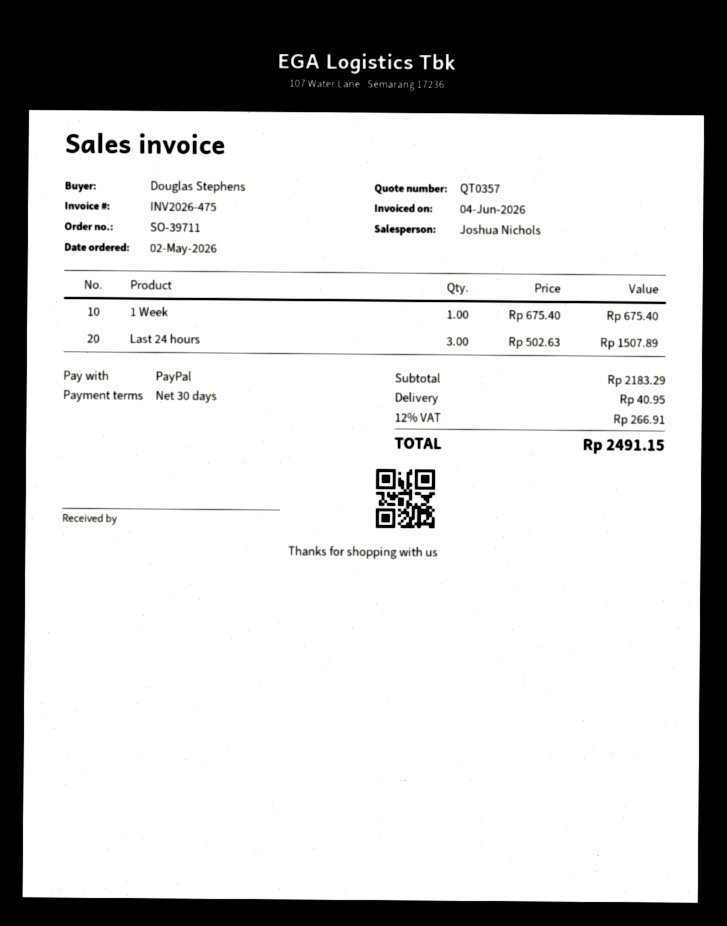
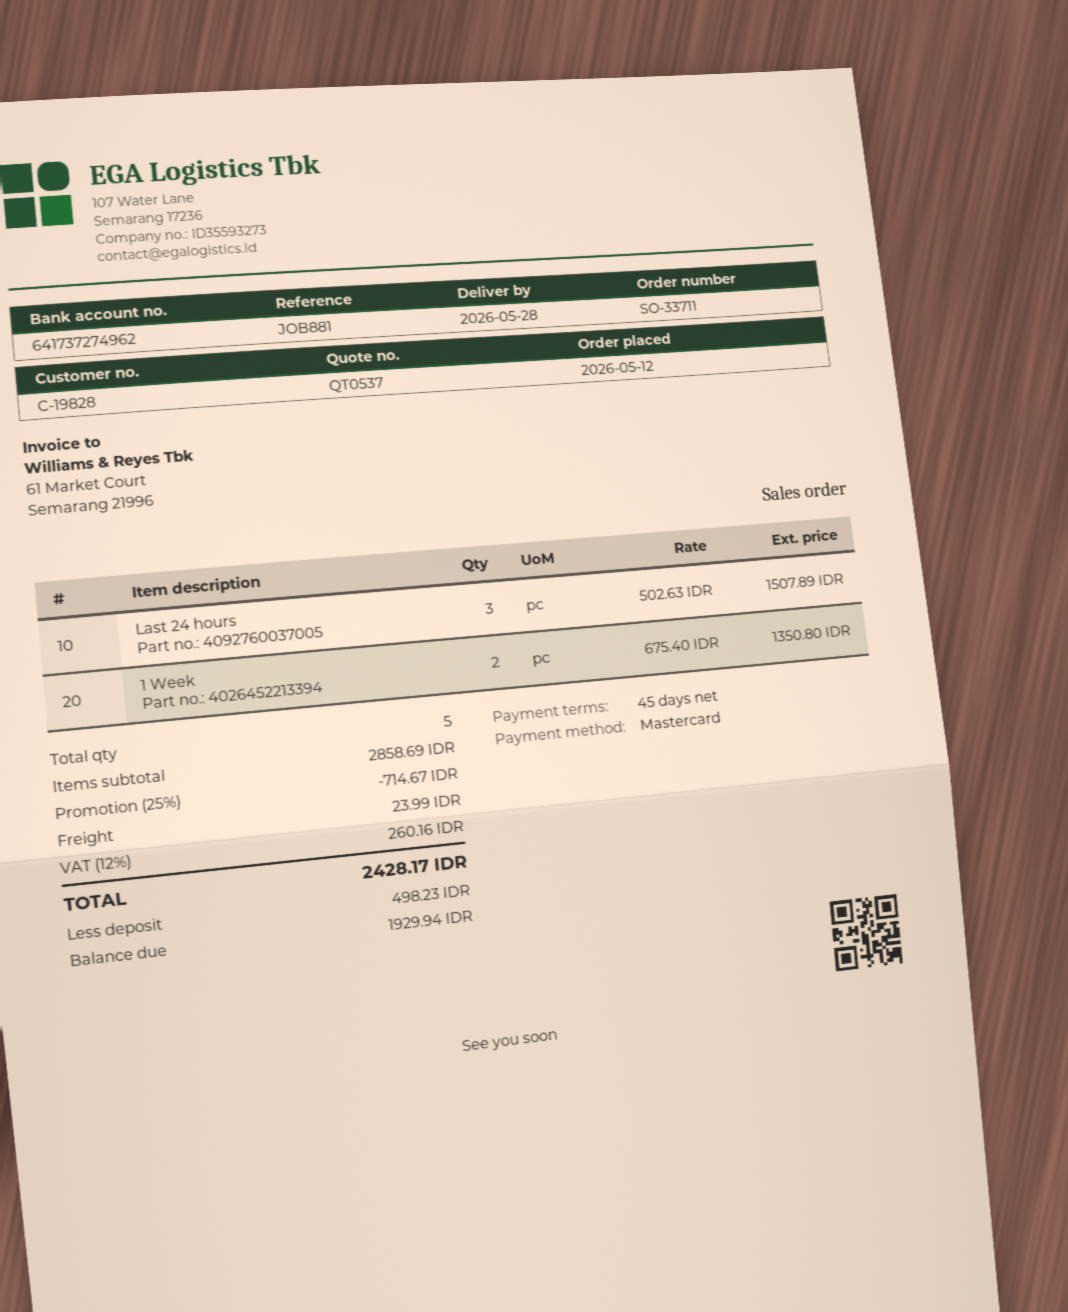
quote number: QT0357 -> QT0537
order number: SO-39711 -> SO-33711
order date: 2026-05-02 -> 2026-05-12
payment terms: 30 days -> 45 days
payment method: PayPal -> Mastercard
1 Week: 1 x 675.40 = 675.40 -> 2 x 675.40 = 1350.80
subtotal: 2183.29 -> 2858.69
discount: none -> 25% = 714.67
shipping: 40.95 -> 23.99
tax: 12% = 266.91 -> 12% = 260.16
total: 2491.15 -> 2428.17

